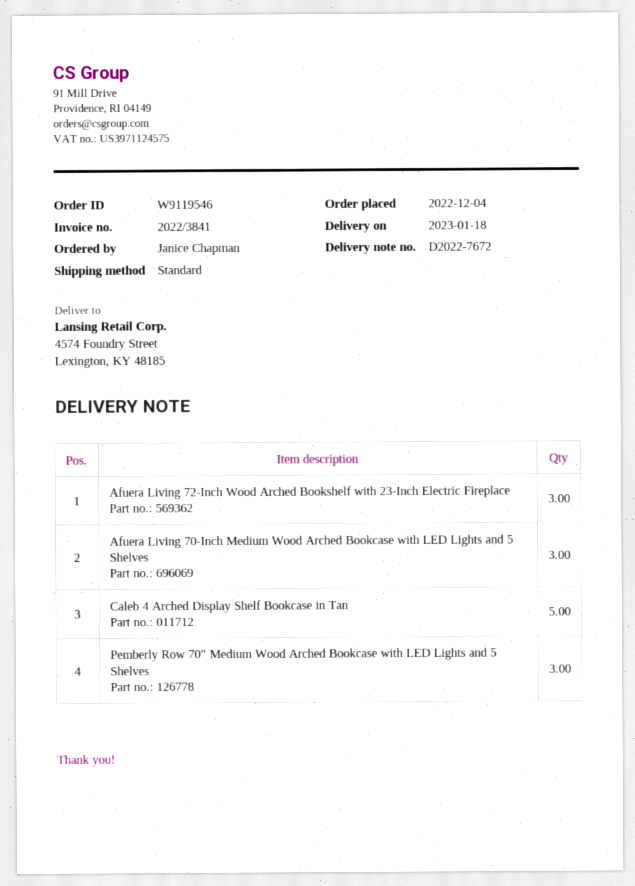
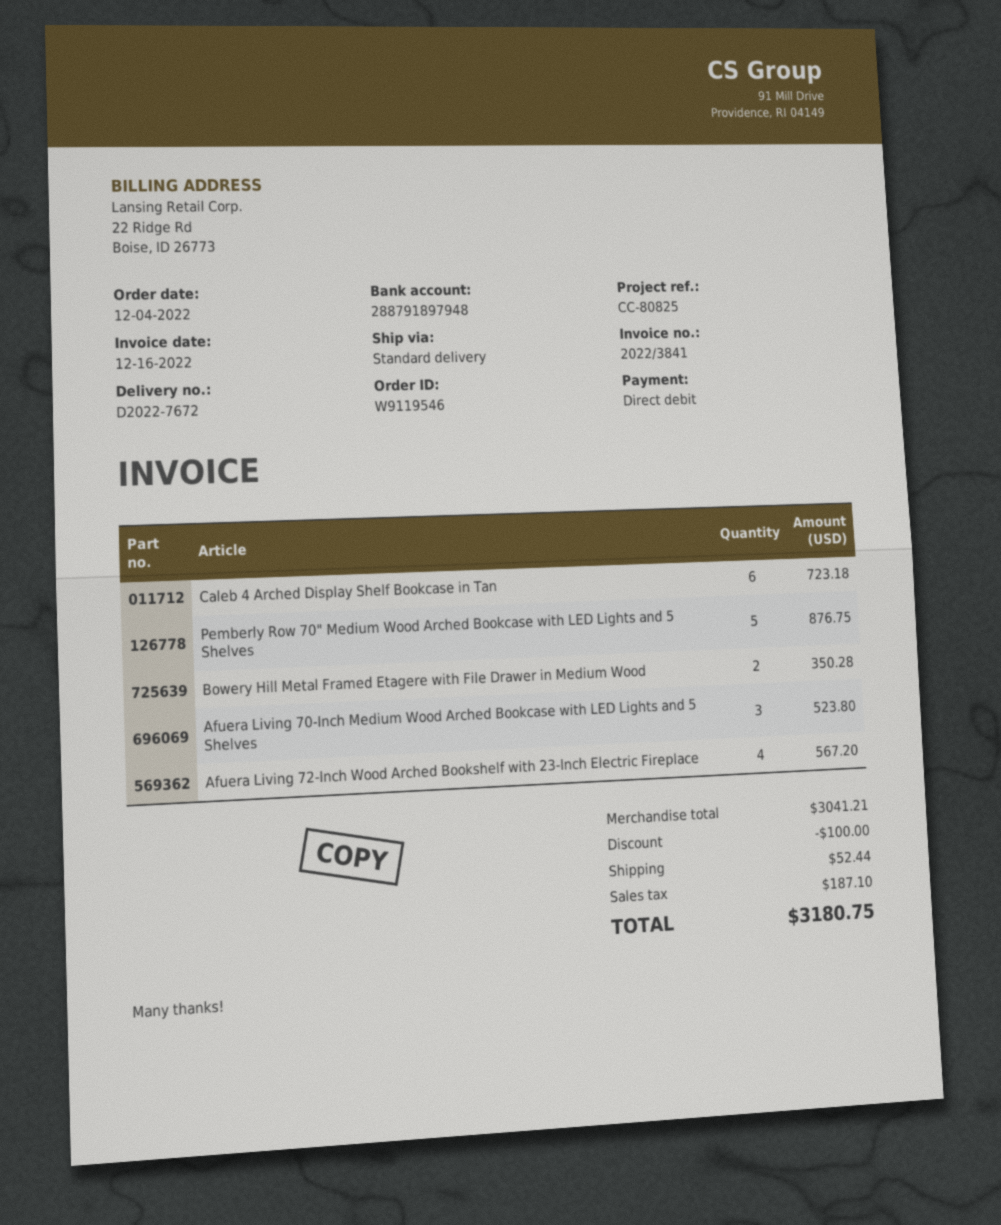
Afuera Living 72-Inch Wood Arched Bookshelf with 23-Inch Electric Fireplace: 3 -> 4
Caleb 4 Arched Display Shelf Bookcase in Tan: 5 -> 6
Pemberly Row 70" Medium Wood Arched Bookcase with LED Lights and 5 Shelves: 3 -> 5
Bowery Hill Metal Framed Etagere with File Drawer in Medium Wood: none -> 2

